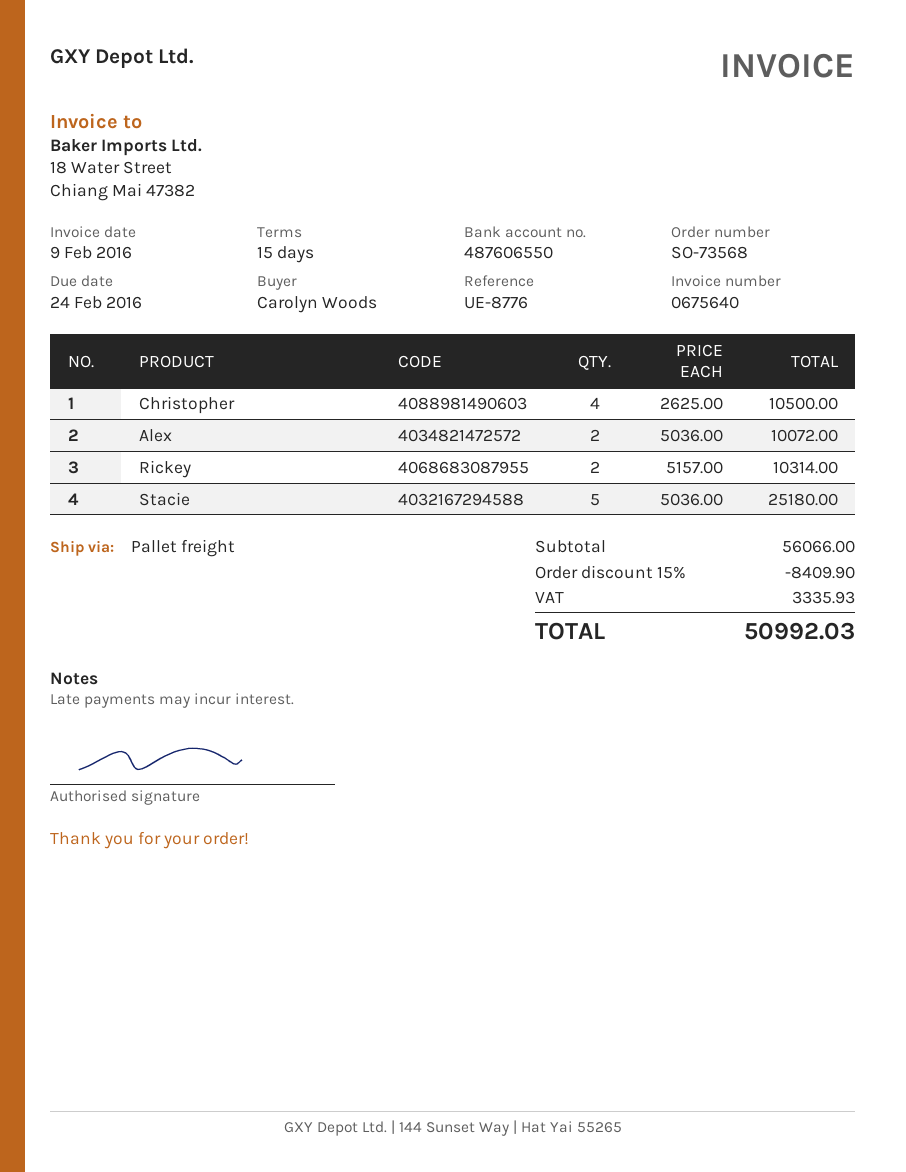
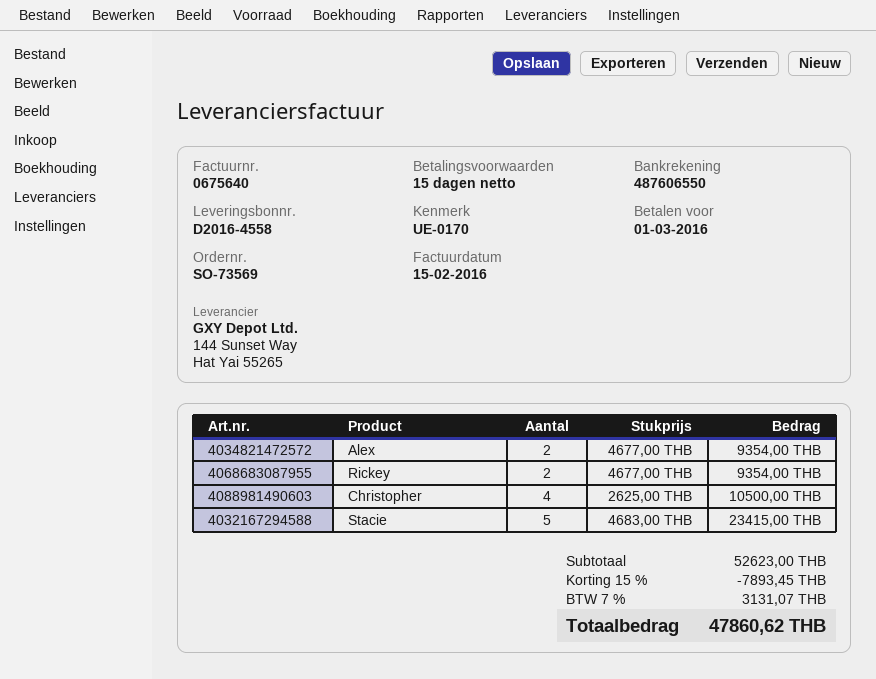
order number: SO-73568 -> SO-73569
invoice date: 2016-02-09 -> 2016-02-15
due date: 2016-02-24 -> 2016-03-01
reference: UE-8776 -> UE-0170
Alex: 2 x 5036.00 = 10072.00 -> 2 x 4677.00 = 9354.00
Rickey: 2 x 5157.00 = 10314.00 -> 2 x 4677.00 = 9354.00
Stacie: 5 x 5036.00 = 25180.00 -> 5 x 4683.00 = 23415.00
subtotal: 56066.00 -> 52623.00
discount: 15% = 8409.90 -> 15% = 7893.45
tax: 3335.93 -> 3131.07
total: 50992.03 -> 47860.62

